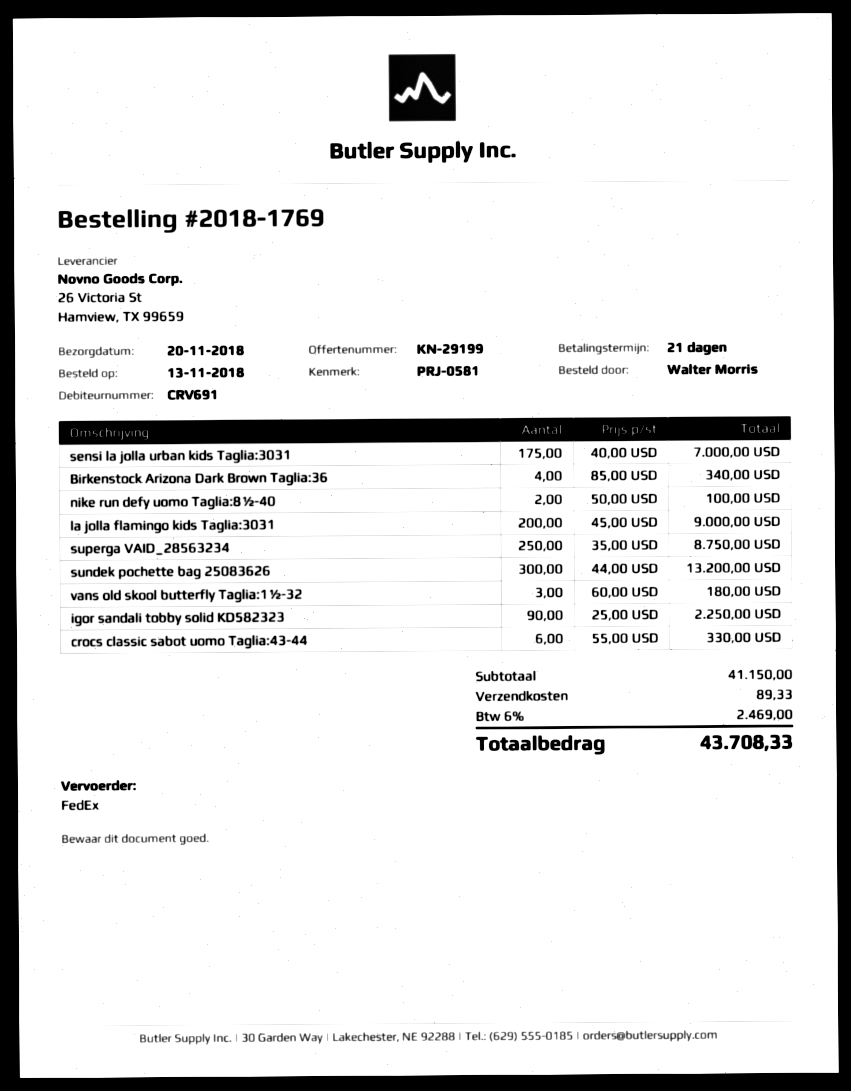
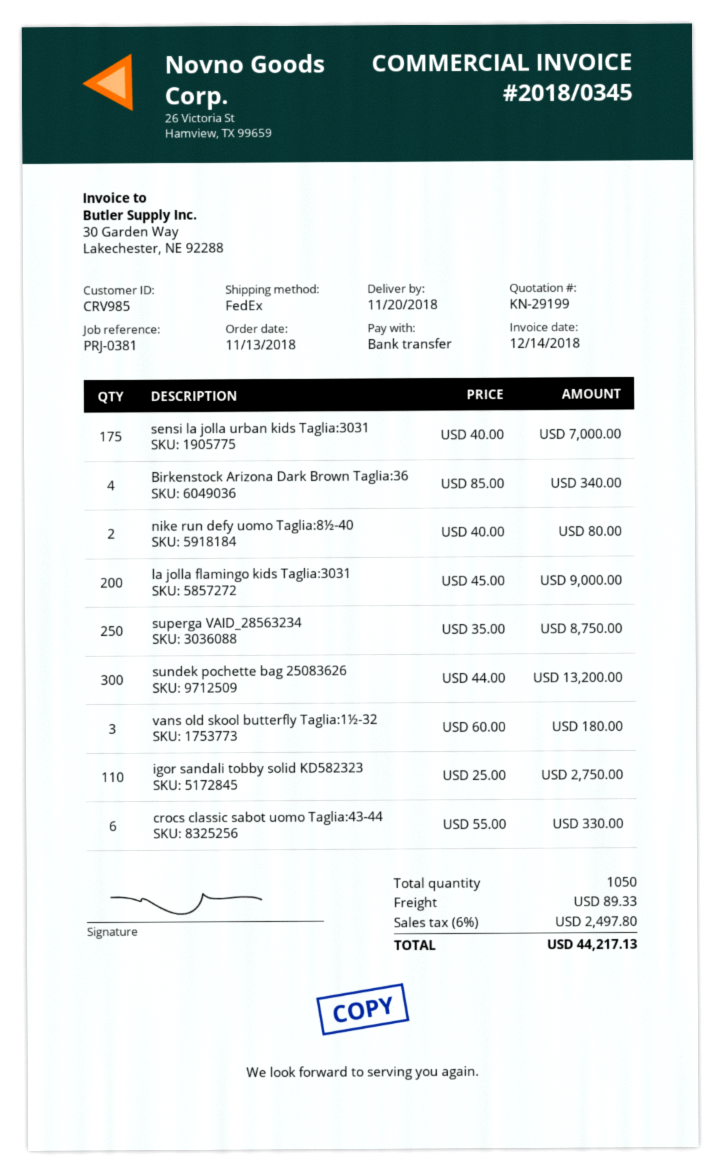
customer number: CRV691 -> CRV985
reference: PRJ-0581 -> PRJ-0381
nike run defy uomo Taglia:8½-40: 2 x 50.00 = 100.00 -> 2 x 40.00 = 80.00
igor sandali tobby solid KD582323: 90 x 25.00 = 2250.00 -> 110 x 25.00 = 2750.00
tax: 6% = 2469.00 -> 6% = 2497.80
total: 43708.33 -> 44217.13

